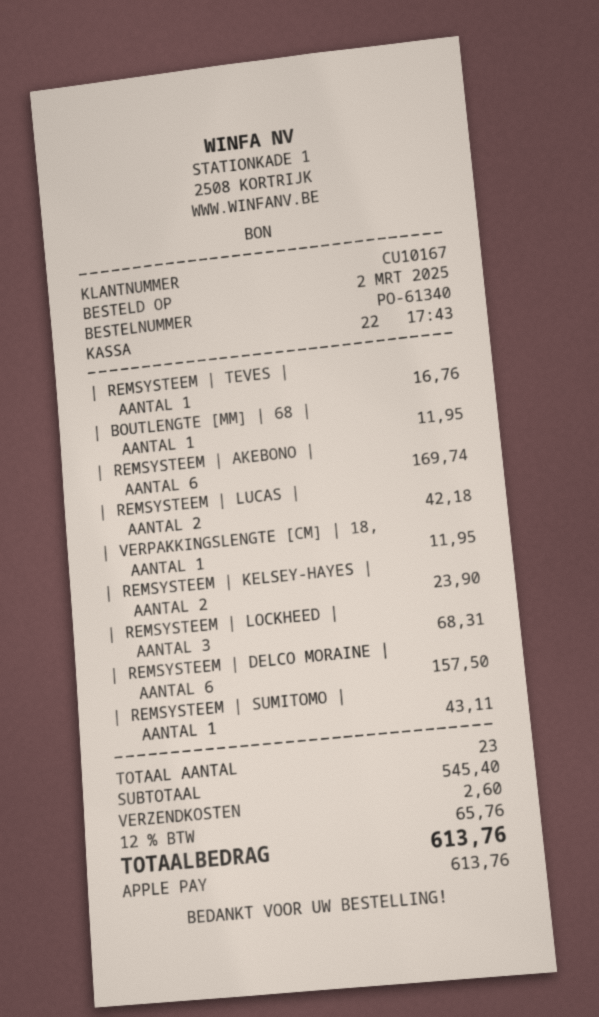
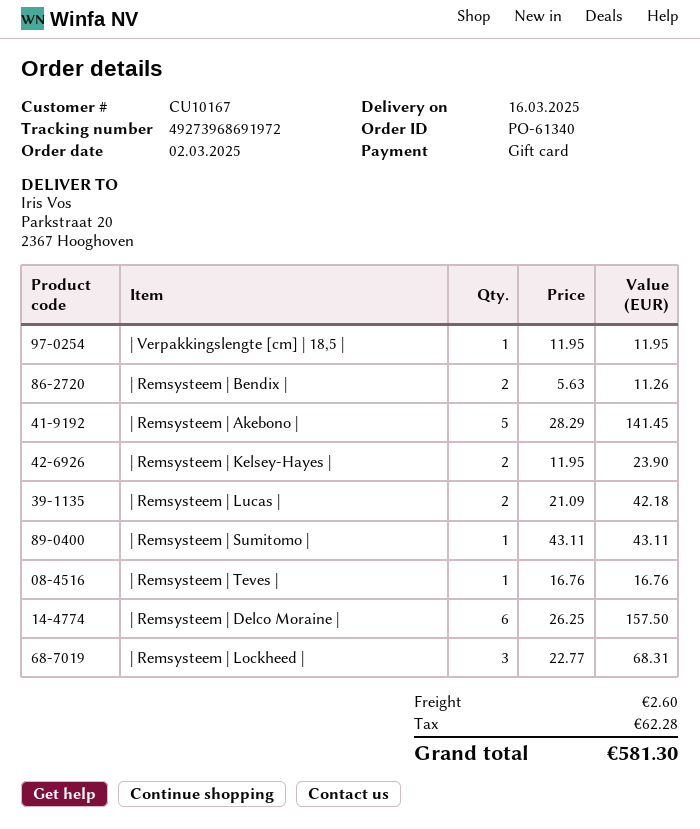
payment method: Apple Pay -> gift card
| BOUTLENGTE [MM] | 68 |: 1 for 11.95 -> none
| REMSYSTEEM | AKEBONO |: 6 for 169.74 -> 5 for 141.45
| Remsysteem | Bendix |: none -> 2 for 11.26
tax: 65.76 -> 62.28
total: 613.76 -> 581.30

